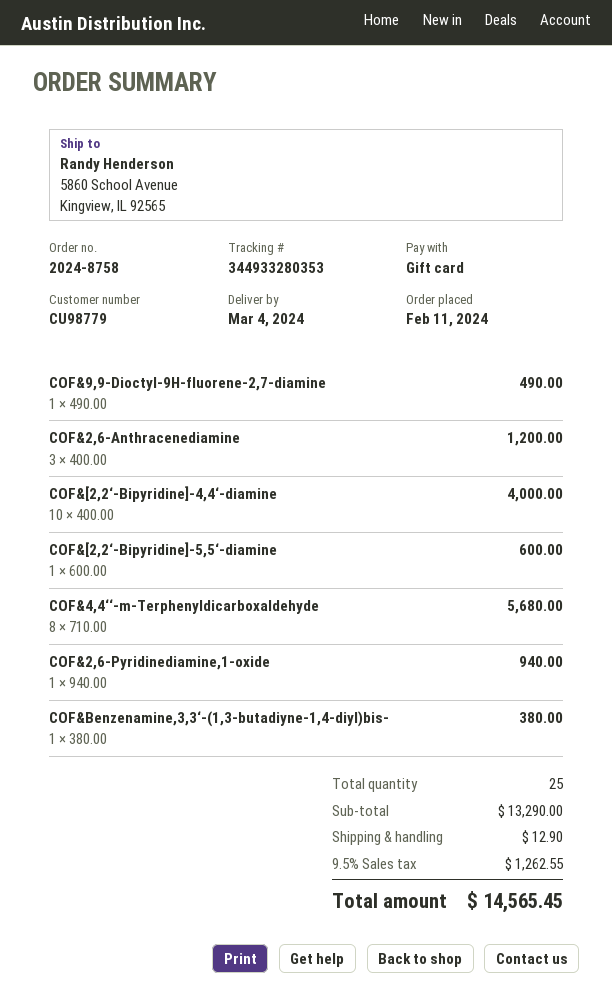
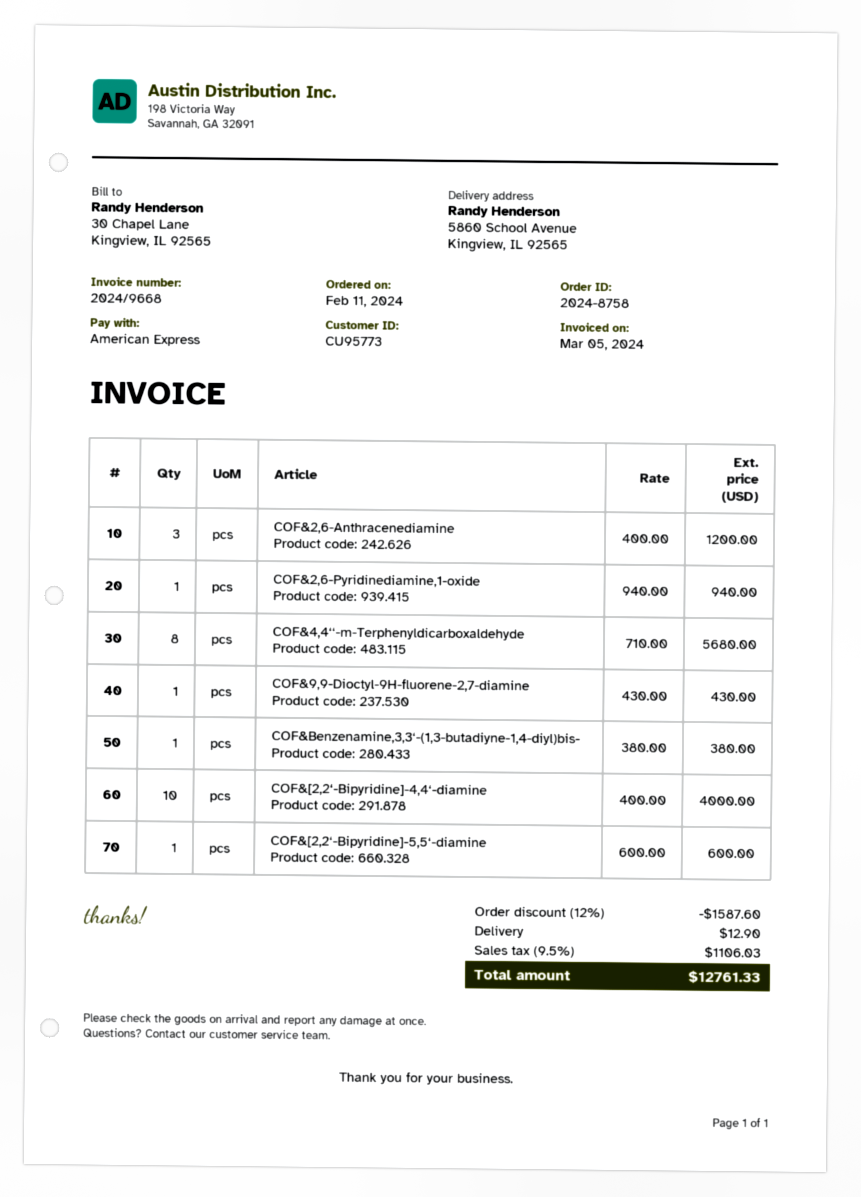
customer number: CU98779 -> CU95773
payment method: gift card -> American Express
COF&9,9-Dioctyl-9H-fluorene-2,7-diamine: 1 x 490.00 = 490.00 -> 1 x 430.00 = 430.00
discount: none -> 12% = 1587.60
tax: 9.5% = 1262.55 -> 9.5% = 1106.03
total: 14565.45 -> 12761.33

